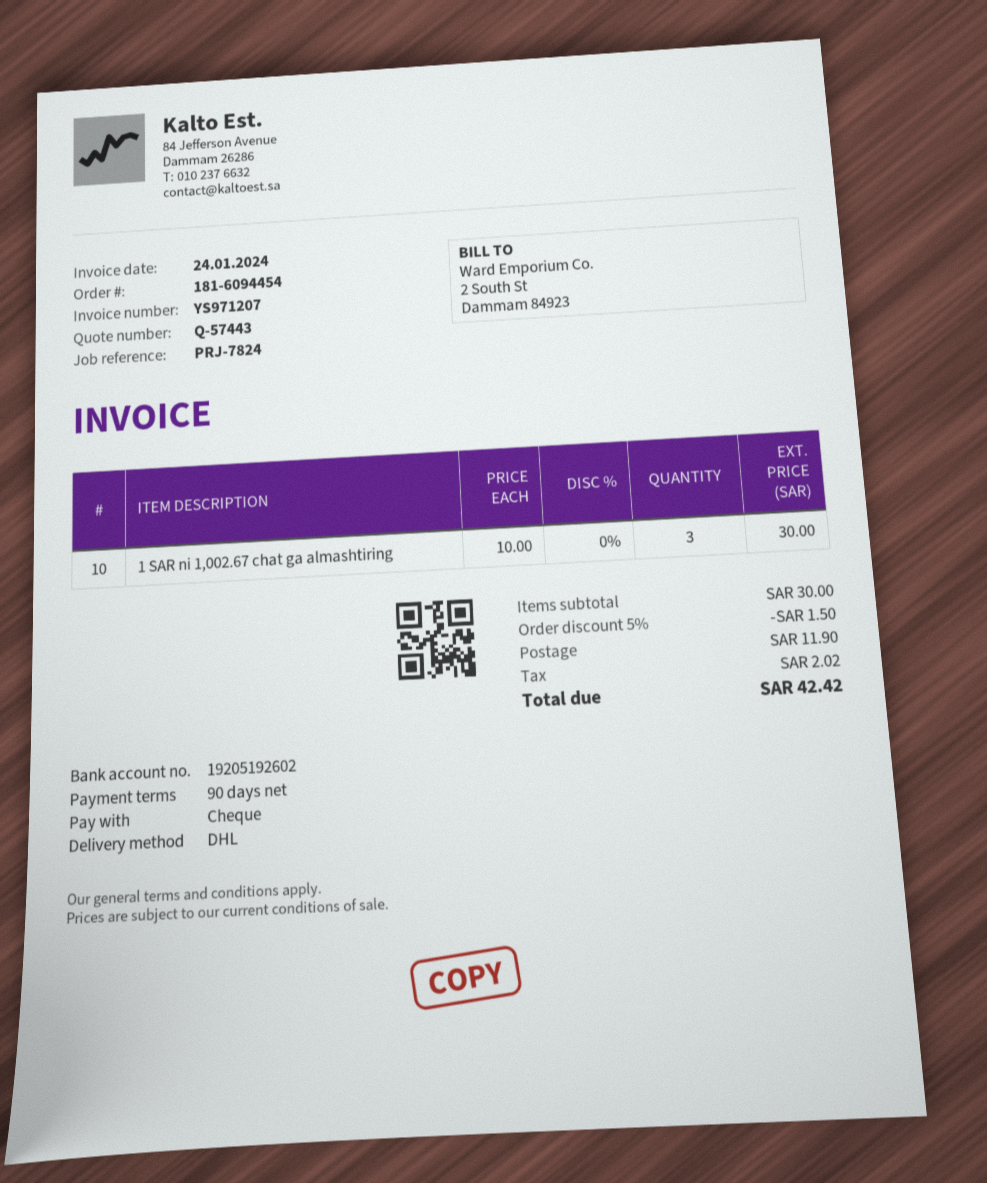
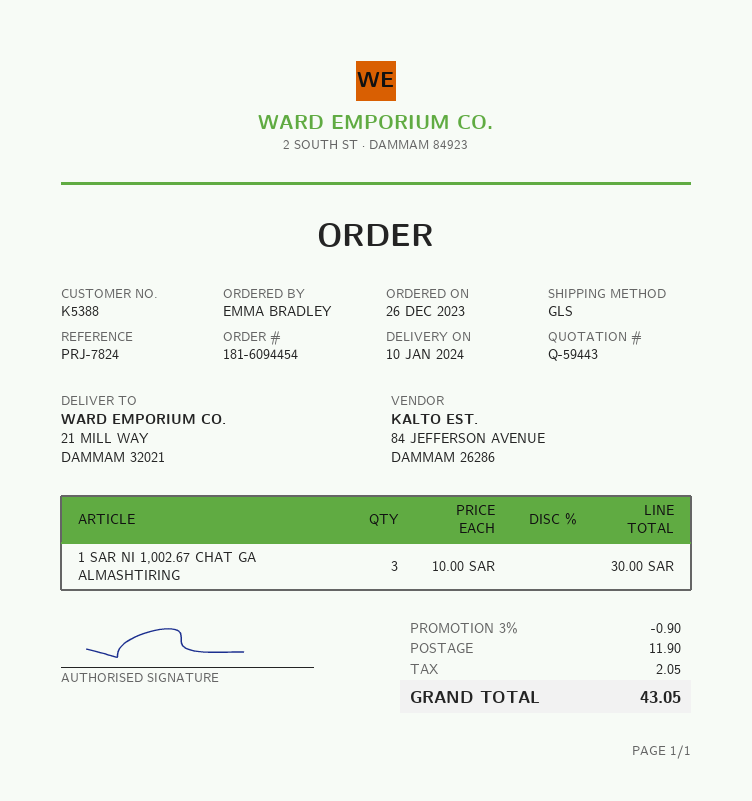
quote number: Q-57443 -> Q-59443
shipping method: DHL -> GLS
discount: 5% = 1.50 -> 3% = 0.90
tax: 2.02 -> 2.05
total: 42.42 -> 43.05

